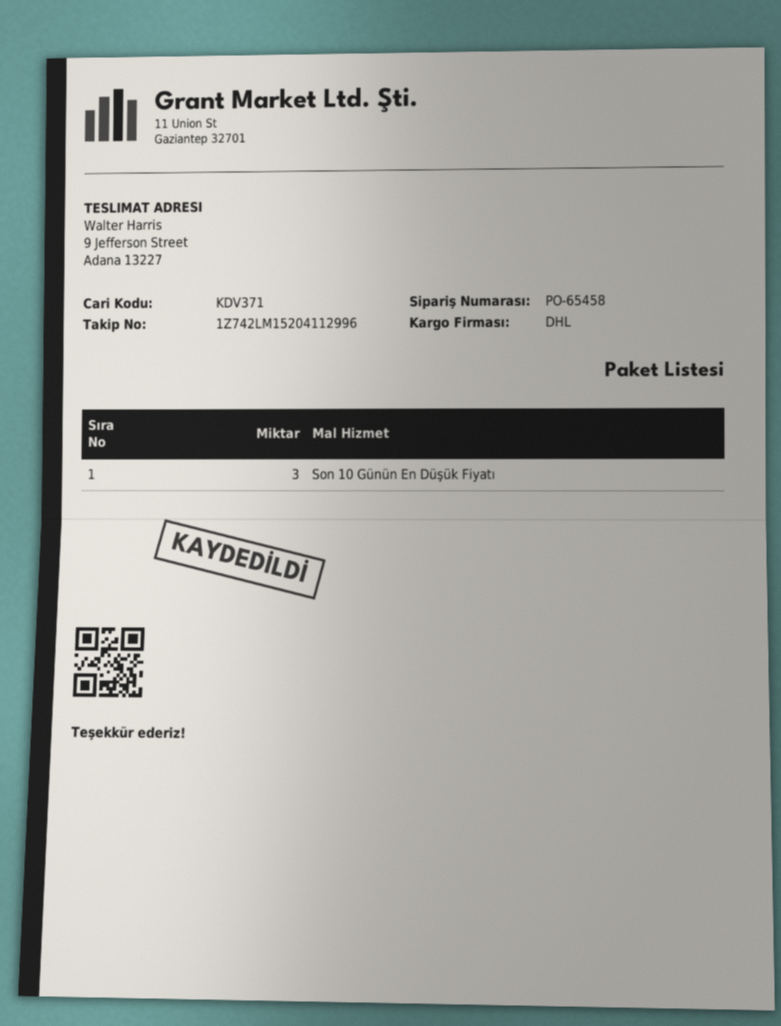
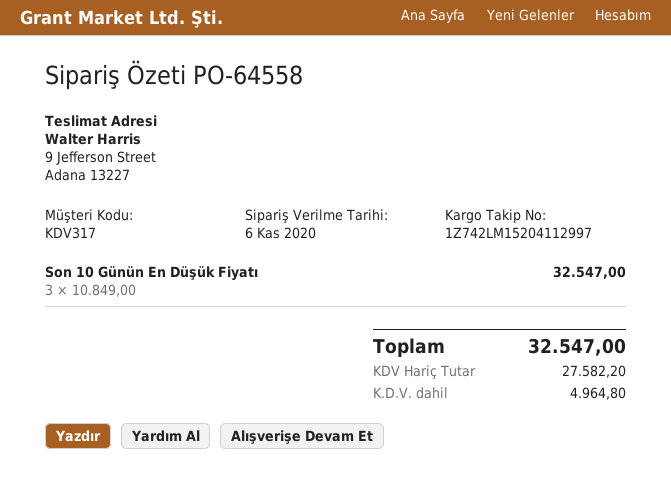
order number: PO-65458 -> PO-64558
customer number: KDV371 -> KDV317
tracking number: 1Z742LM15204112996 -> 1Z742LM15204112997

